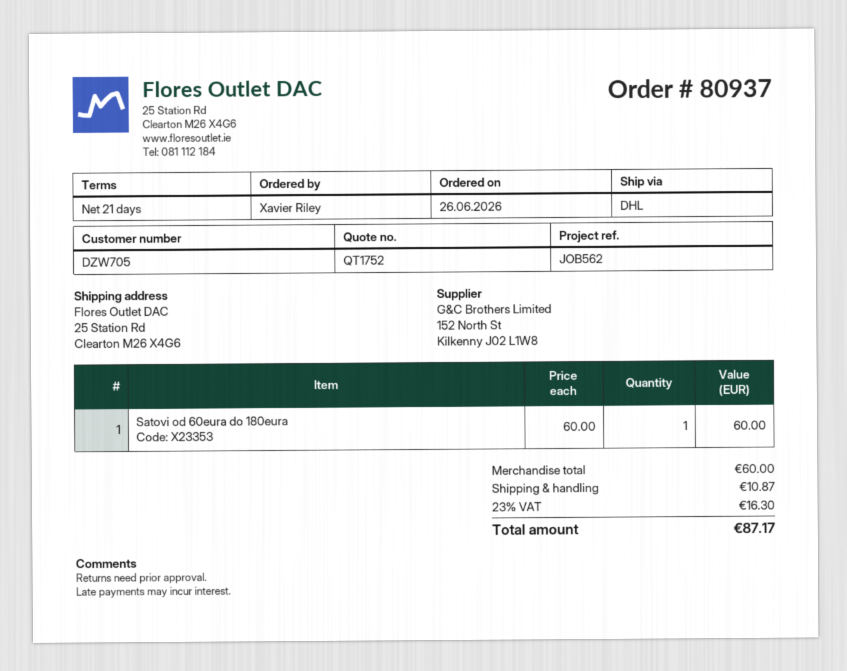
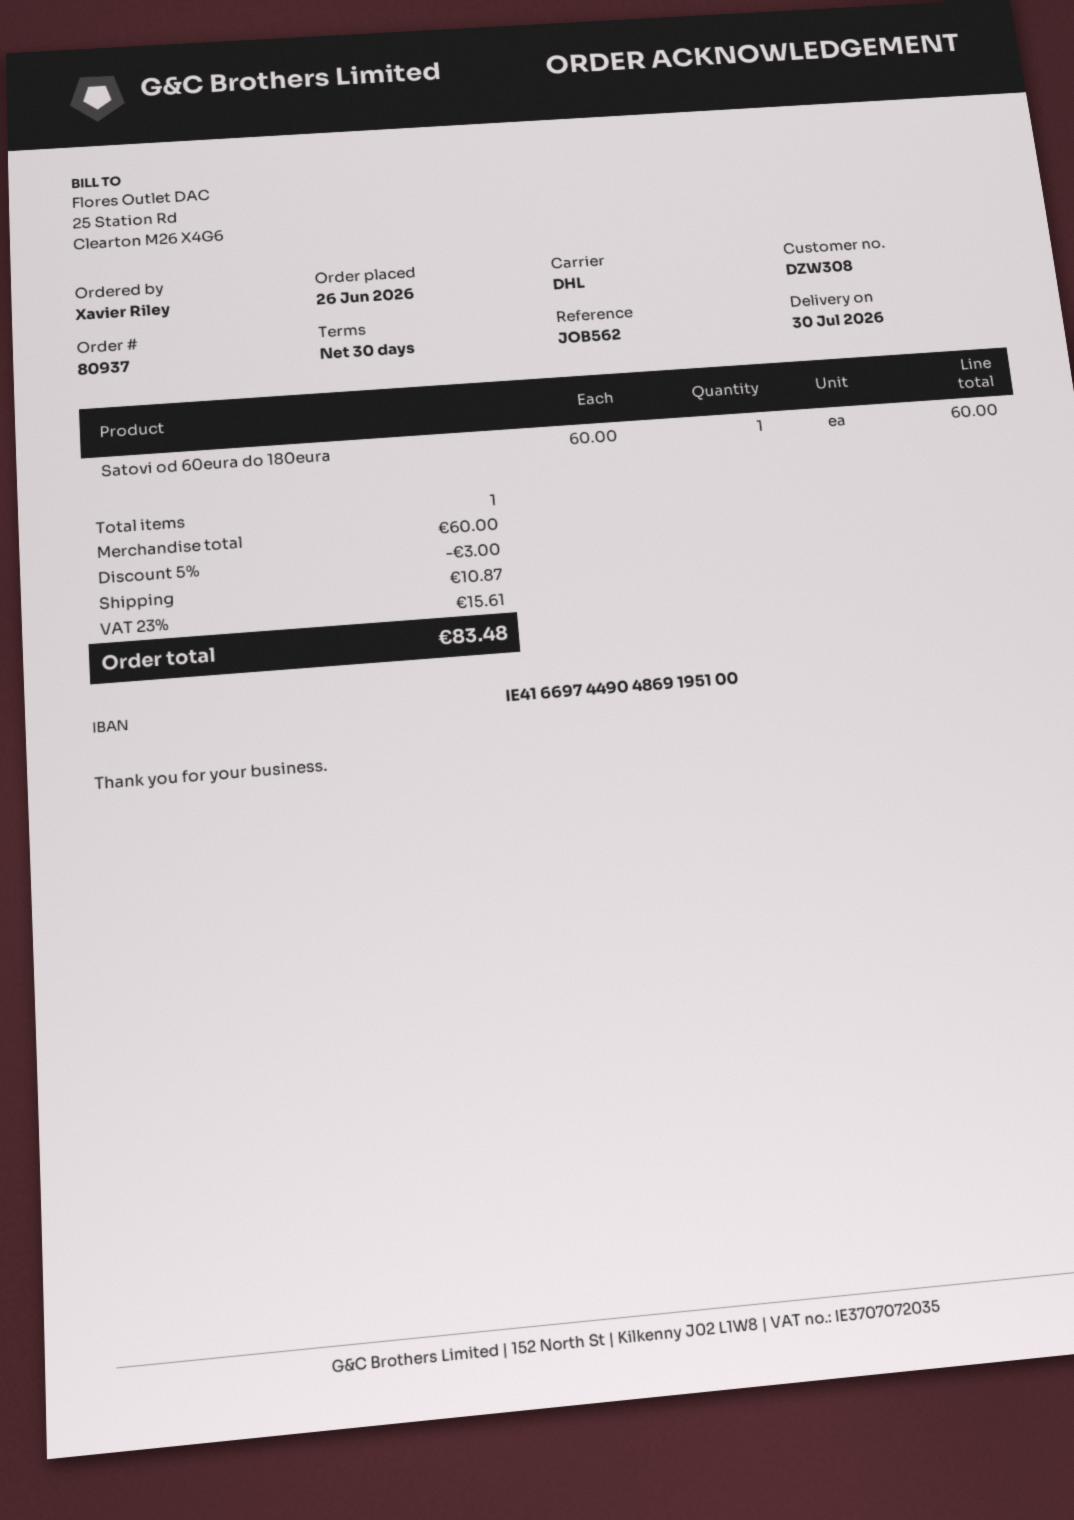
payment terms: 21 days -> 30 days
customer number: DZW705 -> DZW308
discount: none -> 5% = 3.00
tax: 23% = 16.30 -> 23% = 15.61
total: 87.17 -> 83.48

